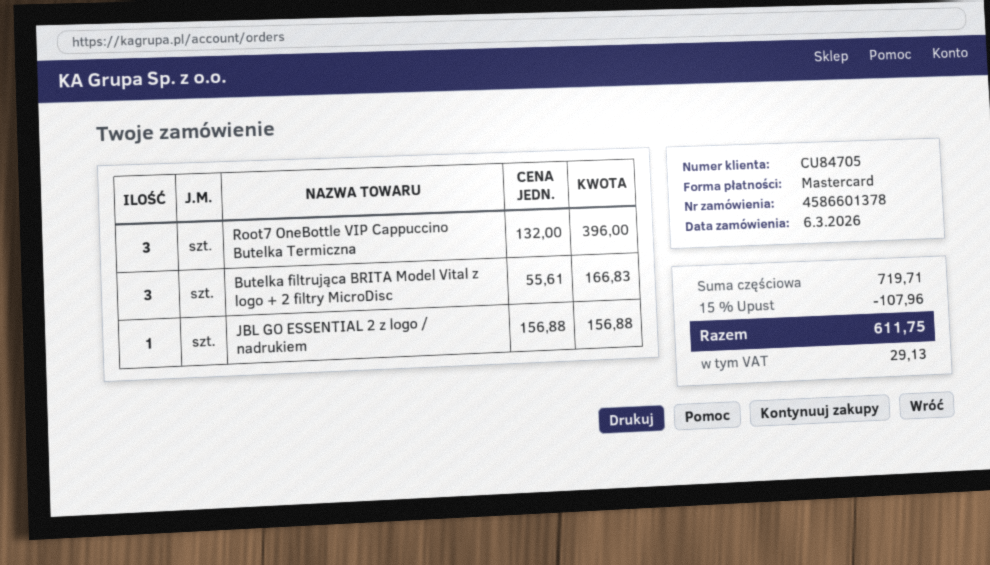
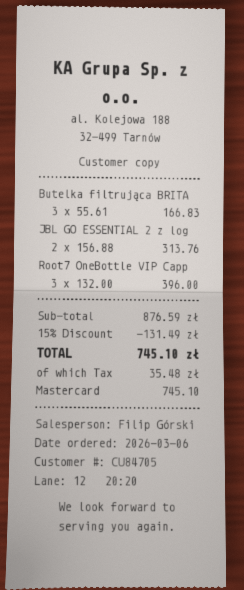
JBL GO ESSENTIAL 2 z logo / nadrukiem: 1 x 156.88 = 156.88 -> 2 x 156.88 = 313.76
subtotal: 719.71 -> 876.59
discount: 15% = 107.96 -> 15% = 131.49
tax: 29.13 -> 35.48
total: 611.75 -> 745.10

